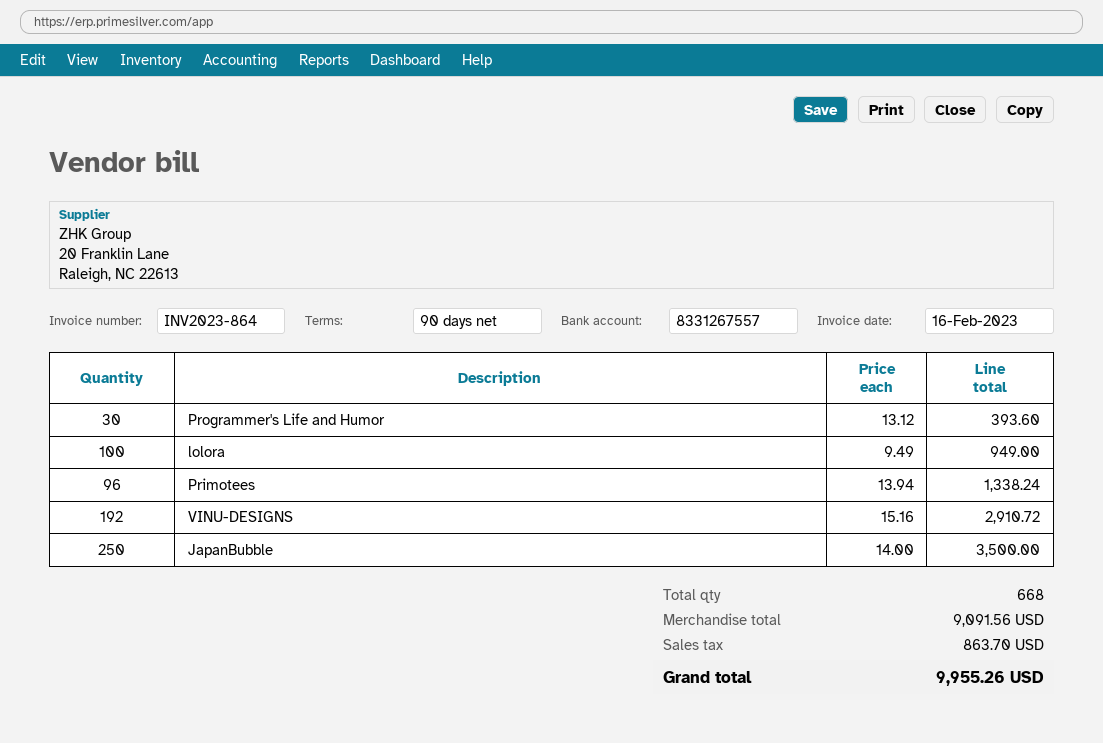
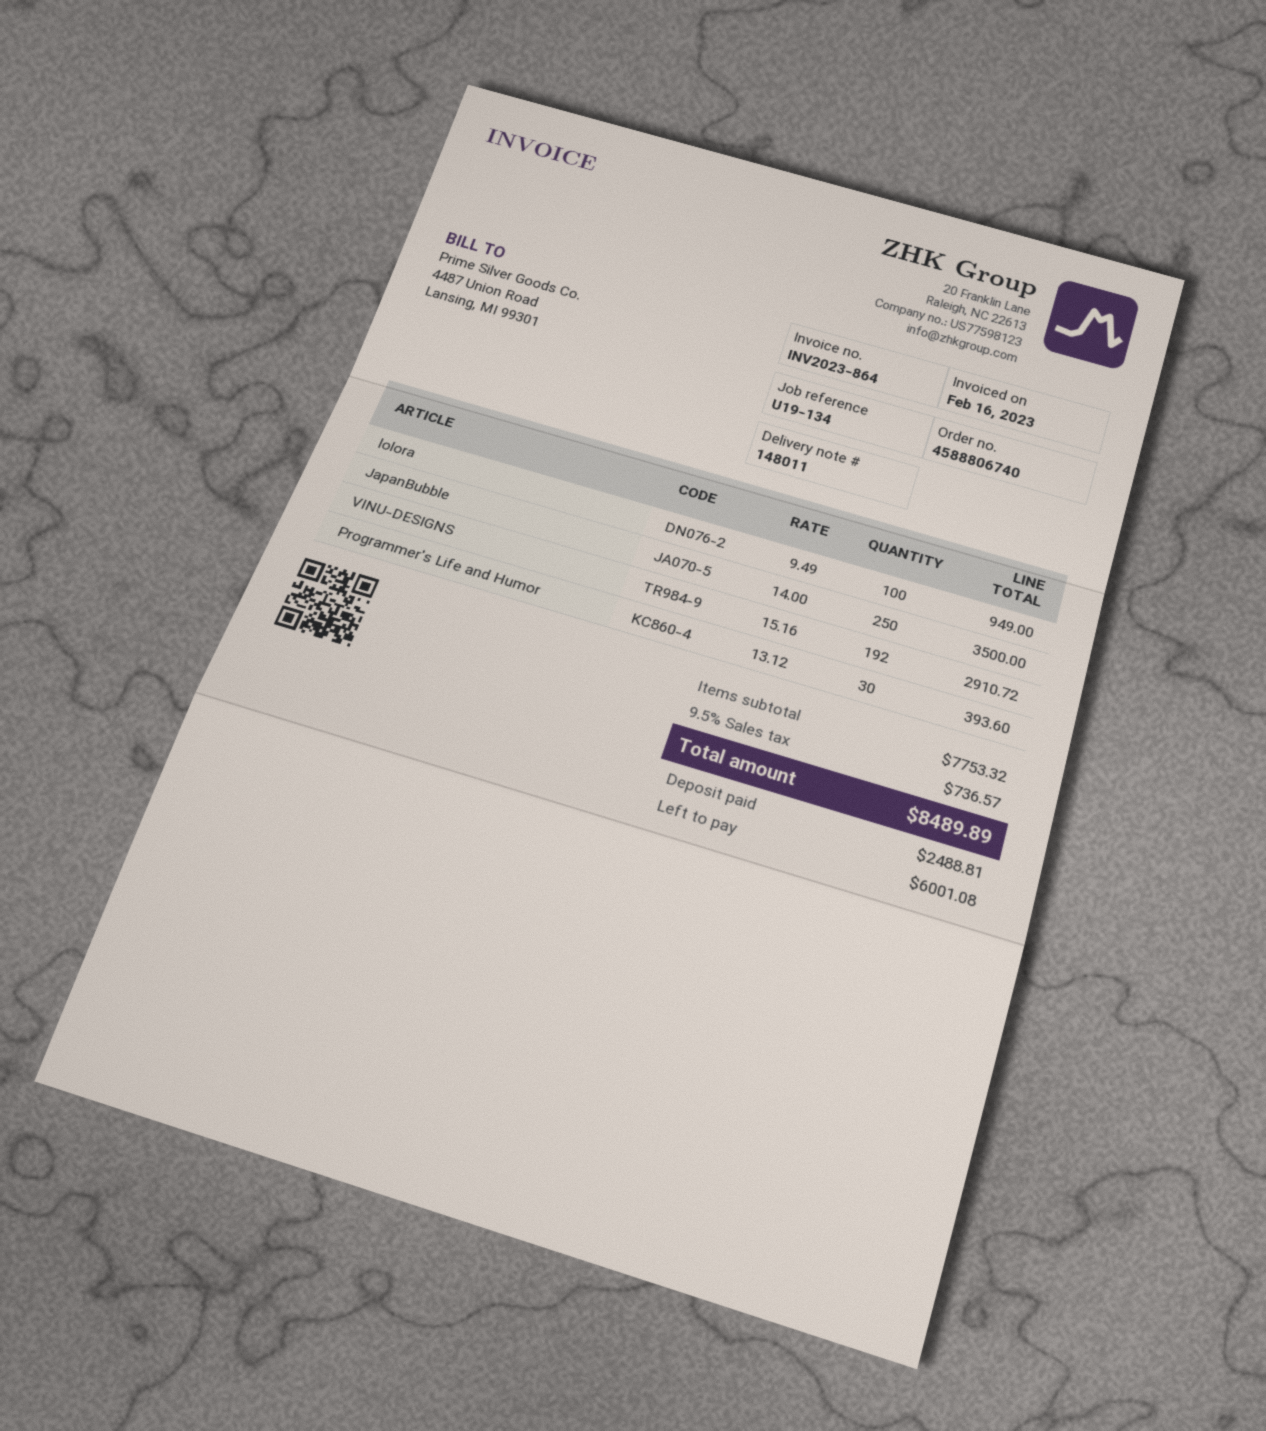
Primotees: 96 x 13.94 = 1338.24 -> none
subtotal: 9091.56 -> 7753.32
tax: 863.70 -> 736.57
total: 9955.26 -> 8489.89

